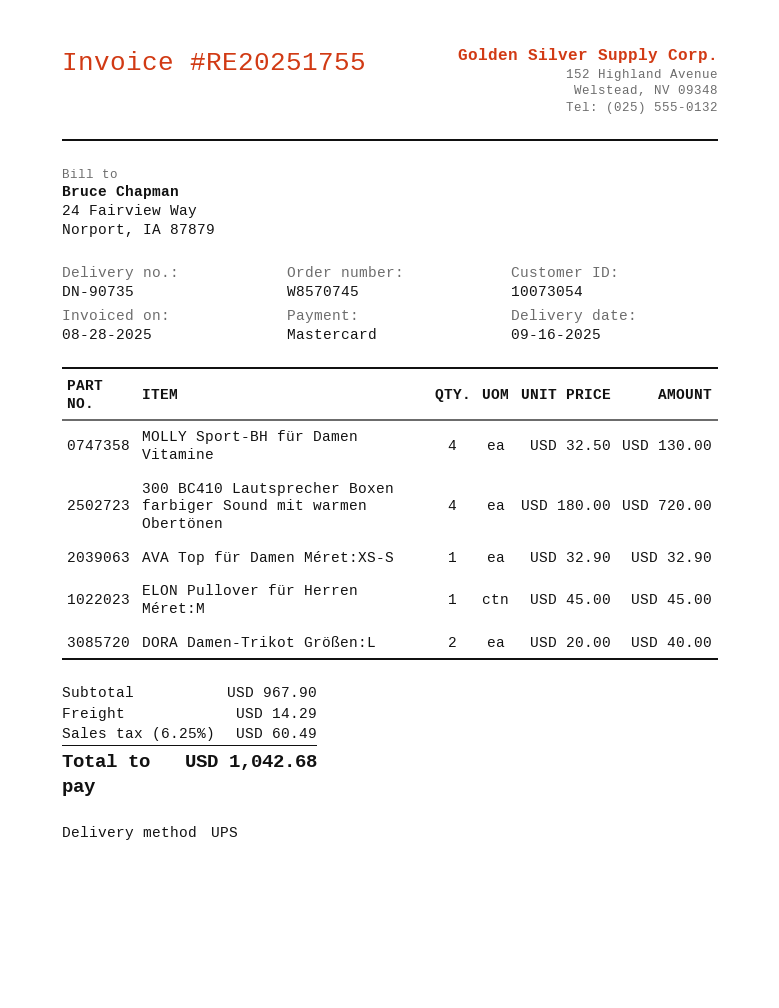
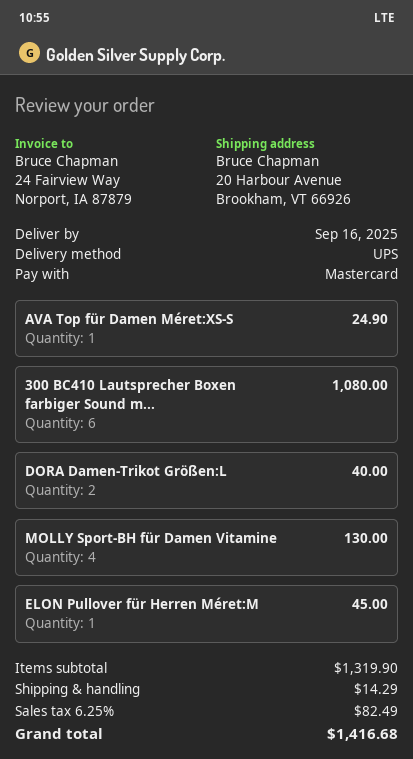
300 BC410 Lautsprecher Boxen farbiger Sound mit warmen Obertönen: 4 for 720.00 -> 6 for 1080.00
AVA Top für Damen Méret:XS-S: 1 for 32.90 -> 1 for 24.90
subtotal: 967.90 -> 1319.90
tax: 6.25% = 60.49 -> 6.25% = 82.49
total: 1042.68 -> 1416.68

